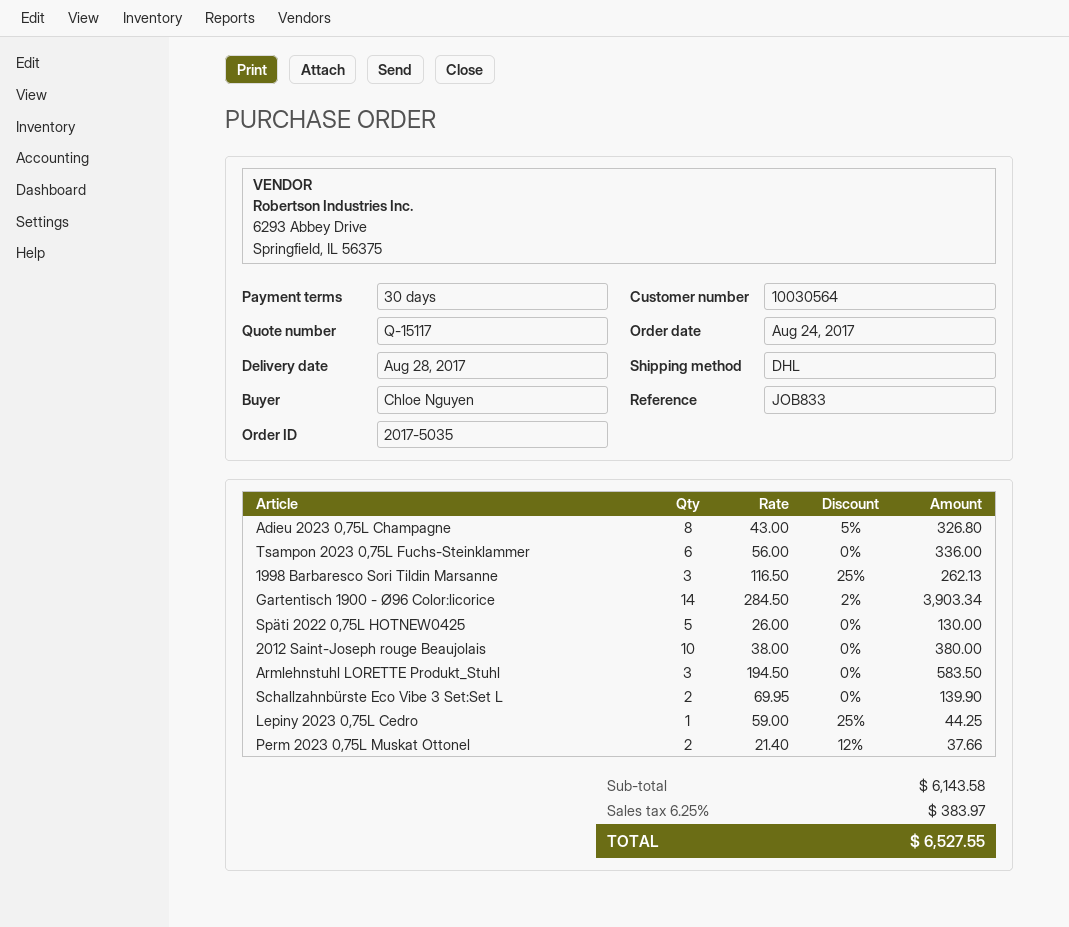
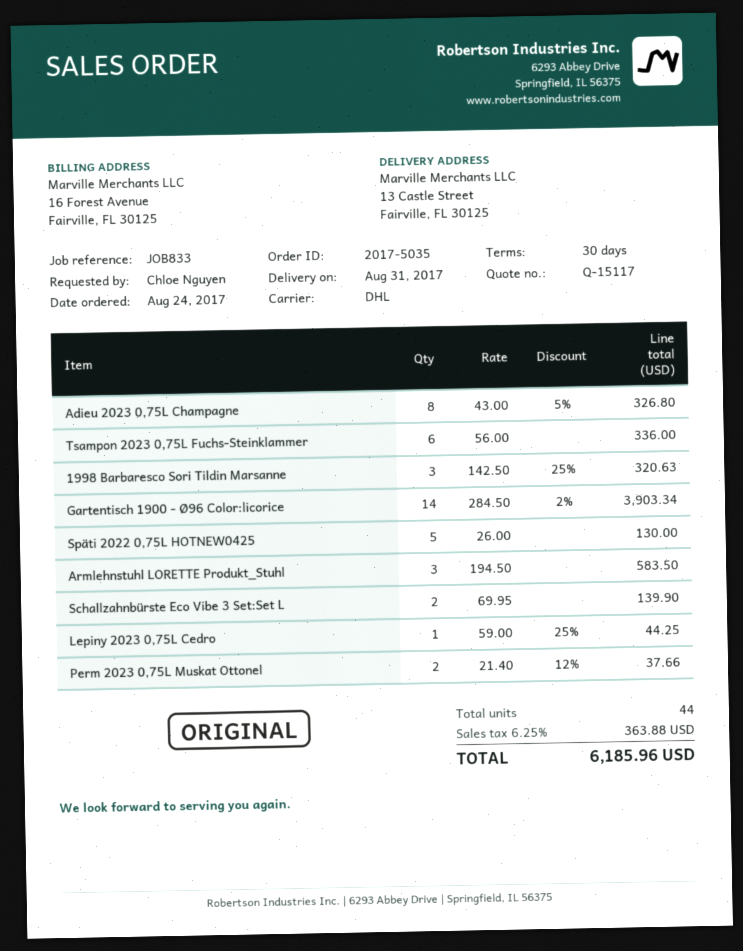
delivery date: 2017-08-28 -> 2017-08-31
1998 Barbaresco Sori Tildin Marsanne: 3 x 116.50 - 25% = 262.13 -> 3 x 142.50 - 25% = 320.63
2012 Saint-Joseph rouge Beaujolais: 10 x 38.00 = 380.00 -> none
tax: 6.25% = 383.97 -> 6.25% = 363.88
total: 6527.55 -> 6185.96

